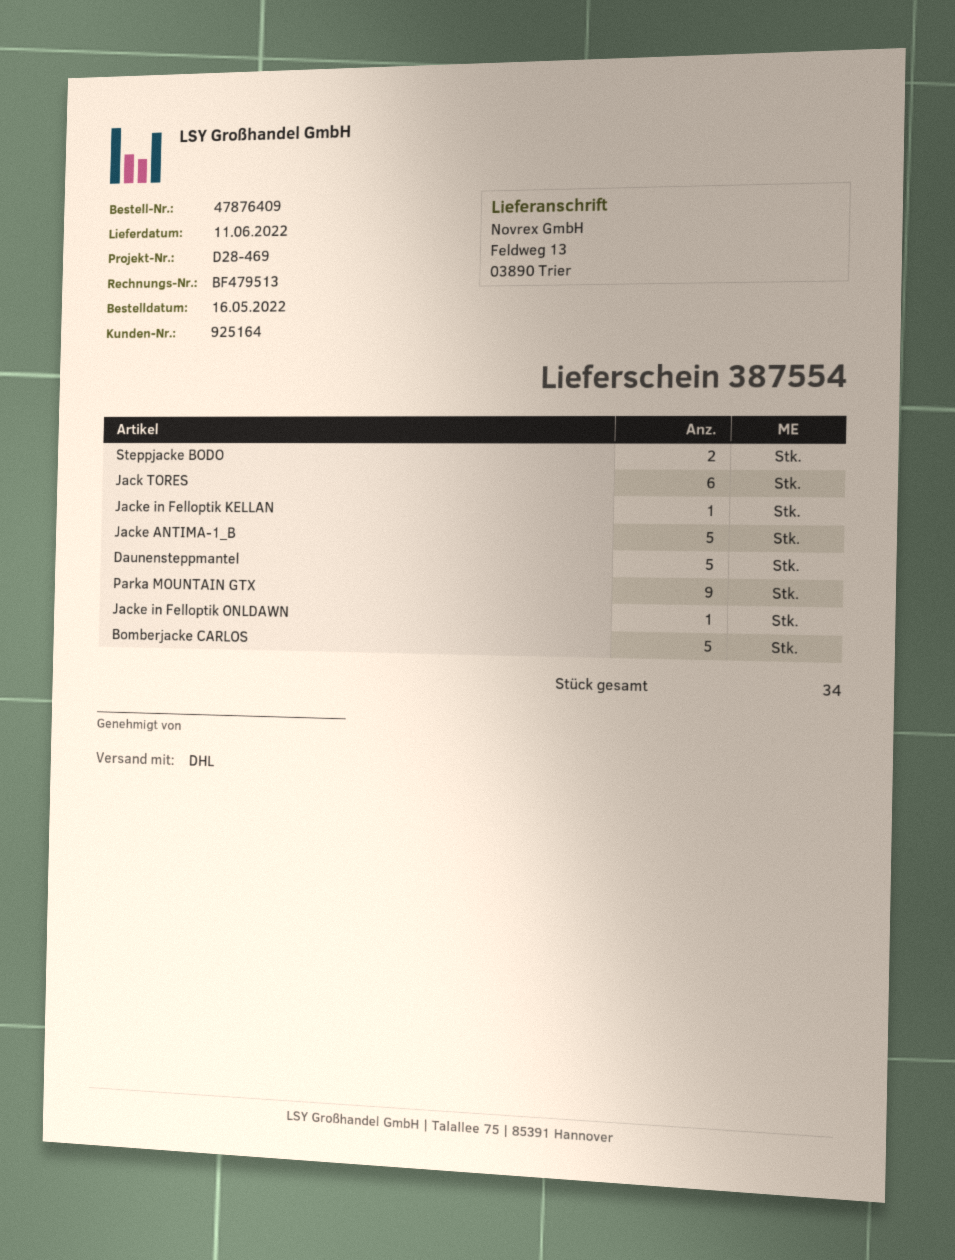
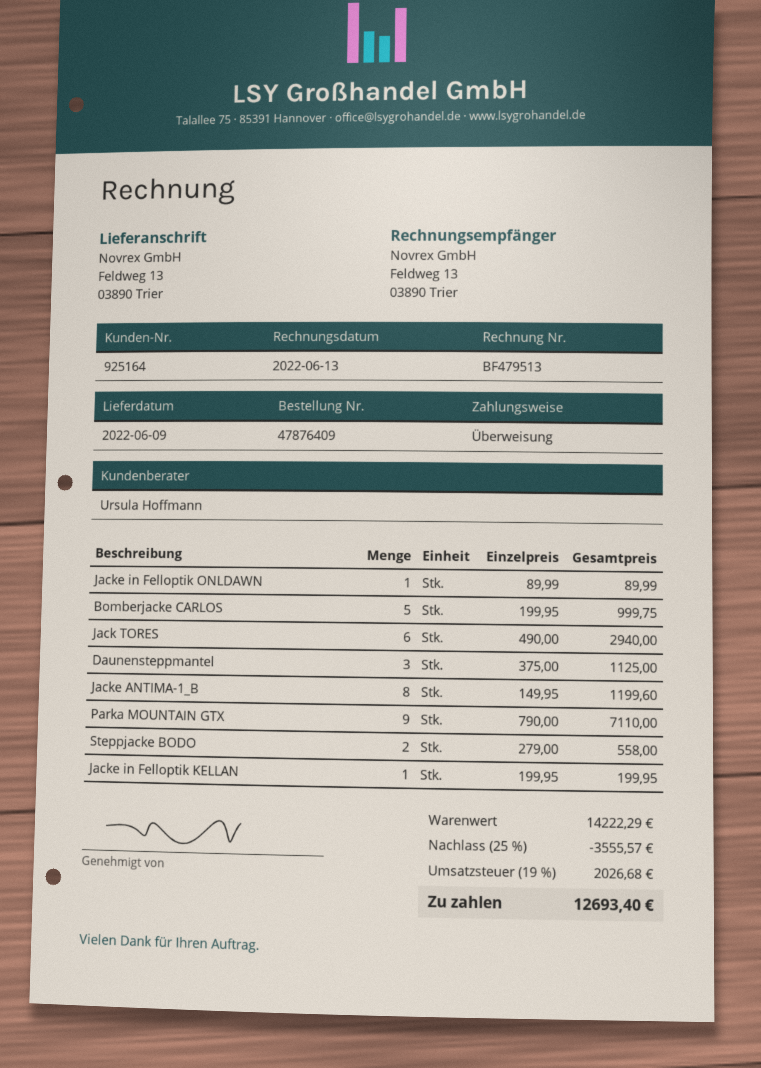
delivery date: 2022-06-11 -> 2022-06-09
Jacke ANTIMA-1_B: 5 -> 8
Daunensteppmantel: 5 -> 3

